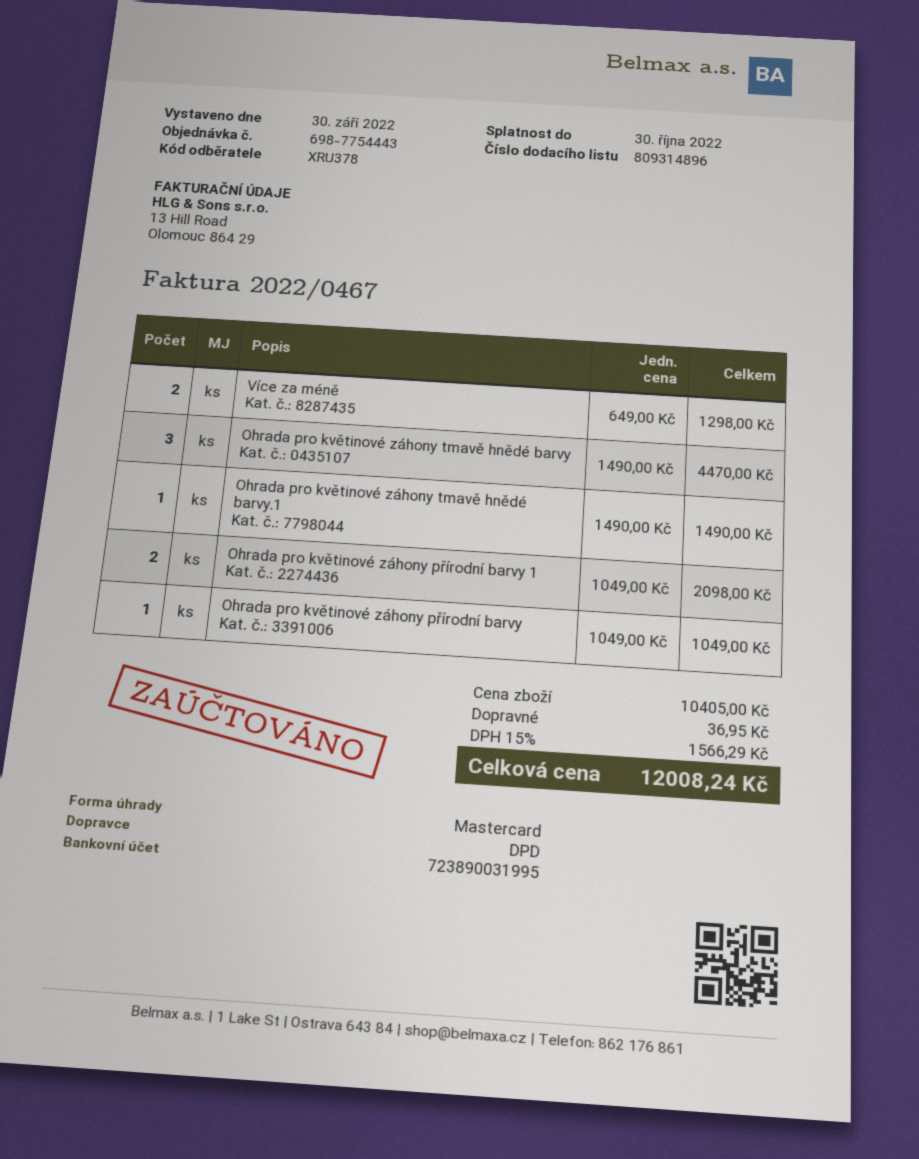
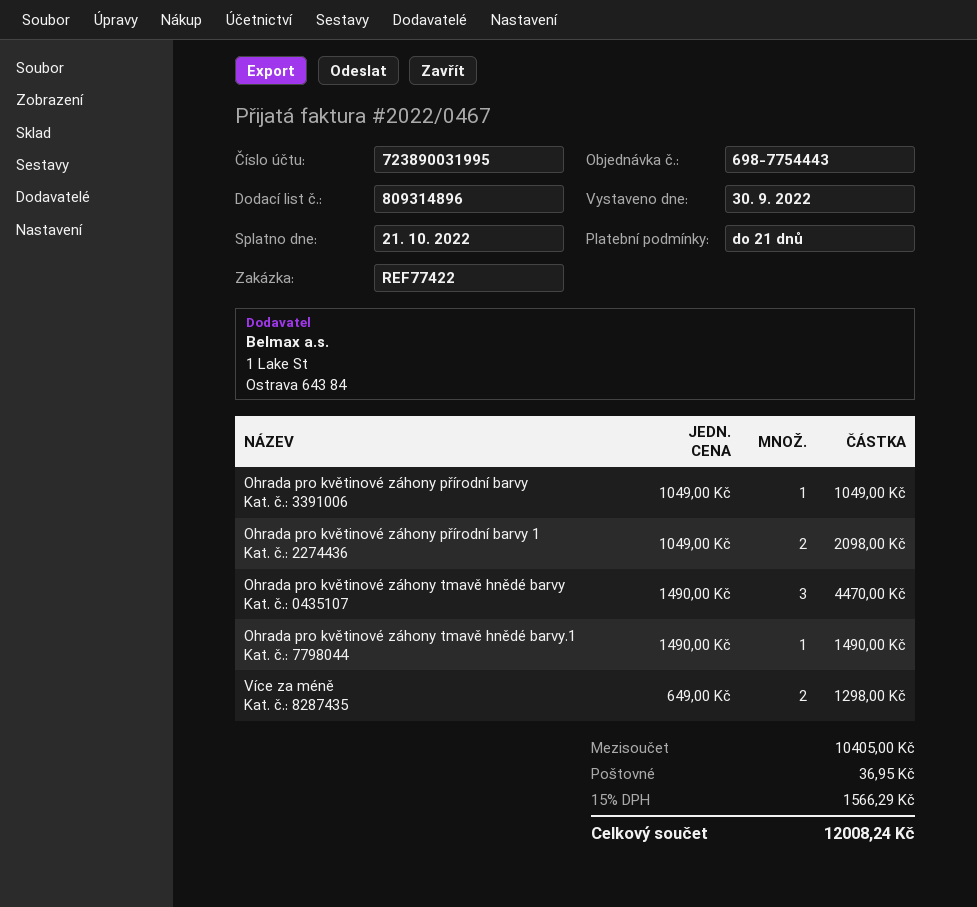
due date: 2022-10-30 -> 2022-10-21

